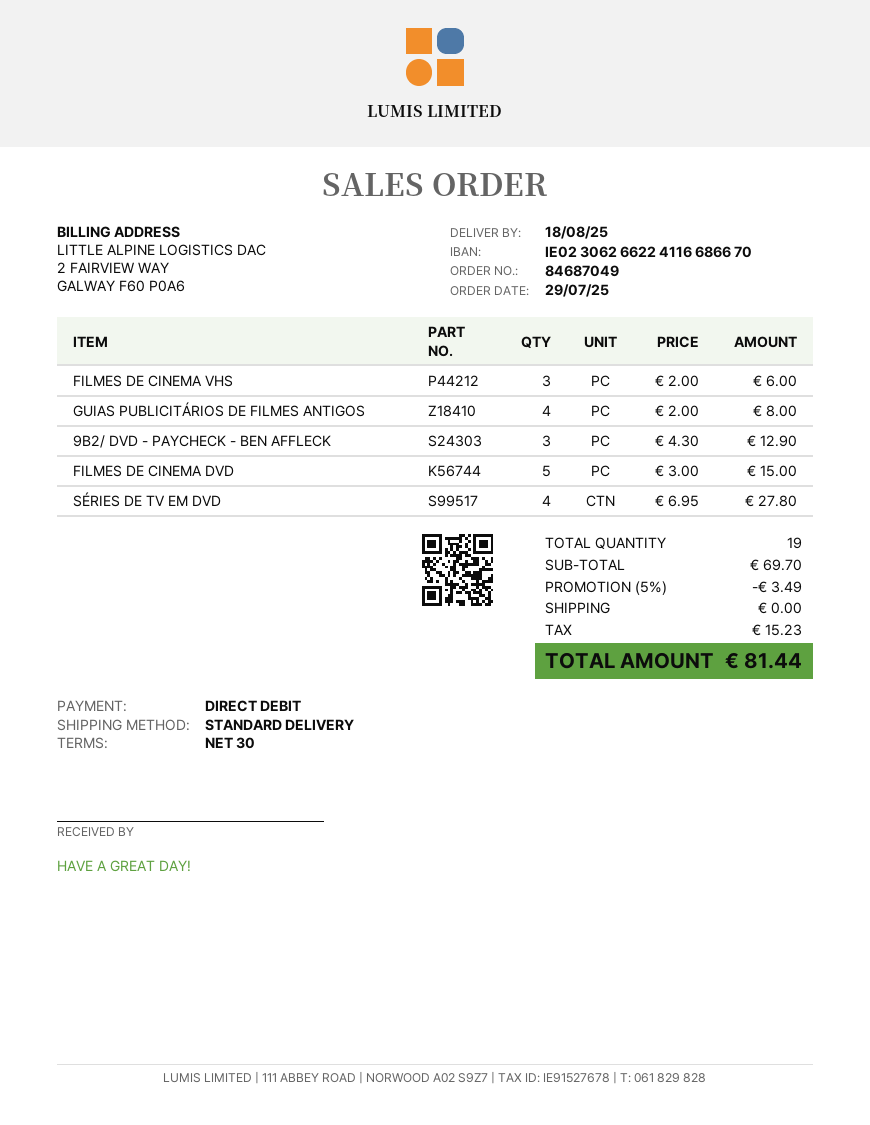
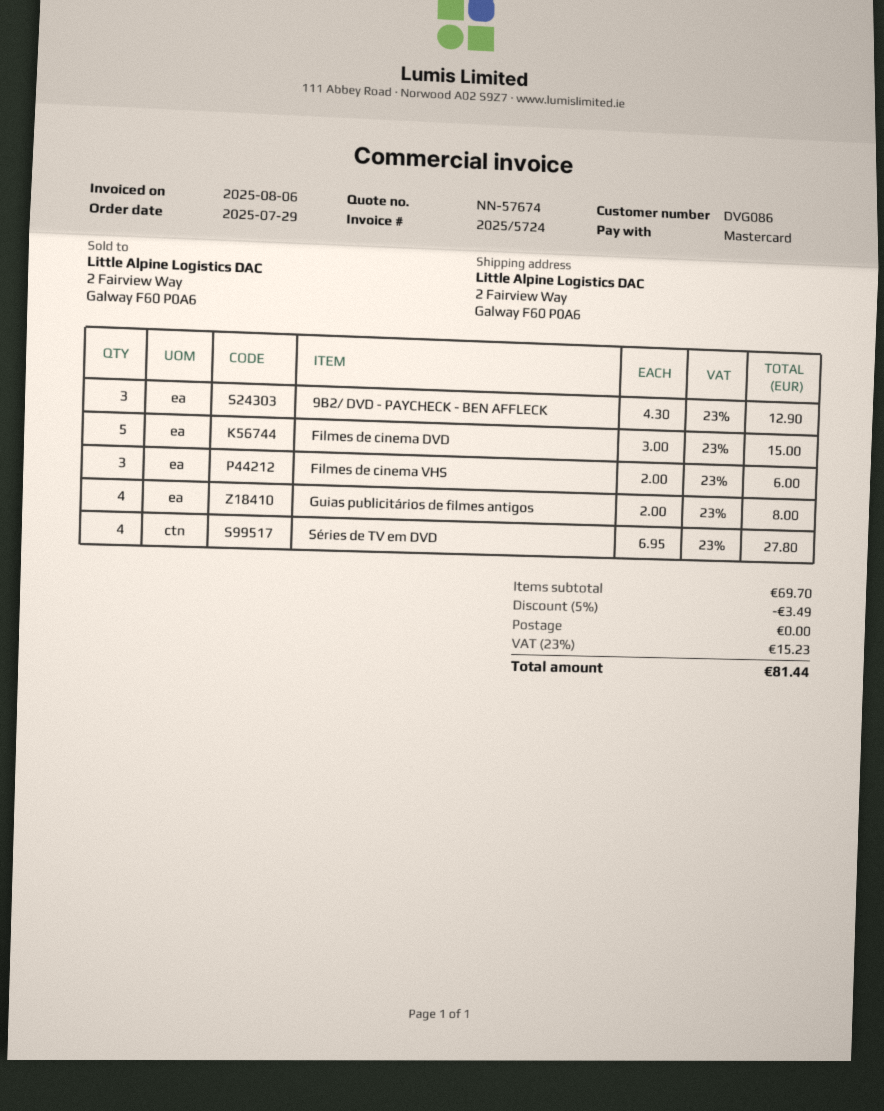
payment method: direct debit -> Mastercard

